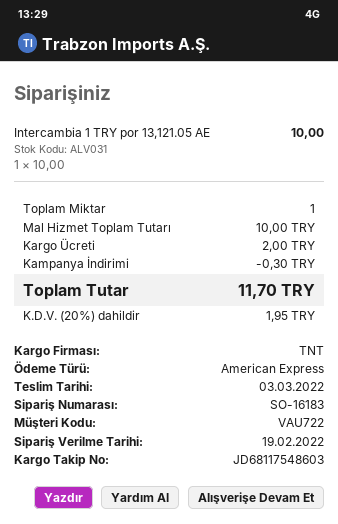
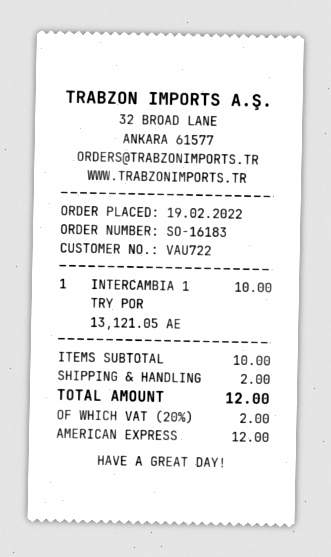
discount: 0.30 -> none
tax: 20% = 1.95 -> 20% = 2.00
total: 11.70 -> 12.00

